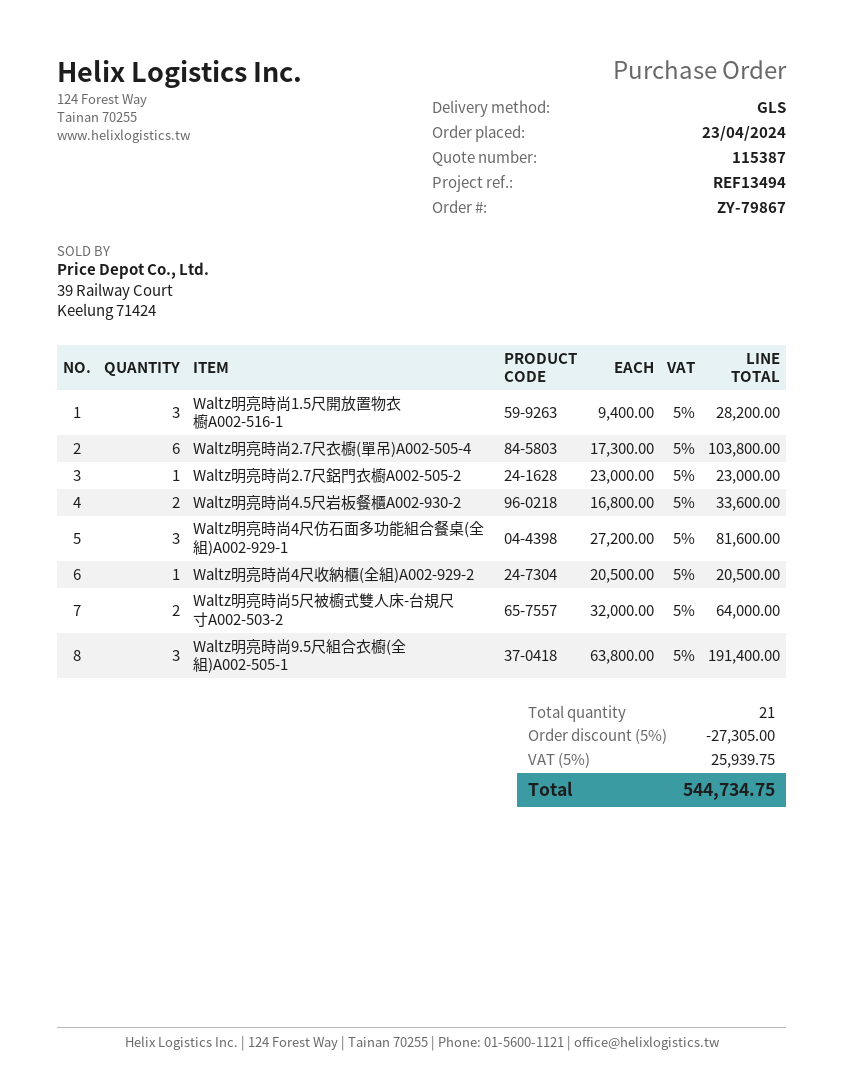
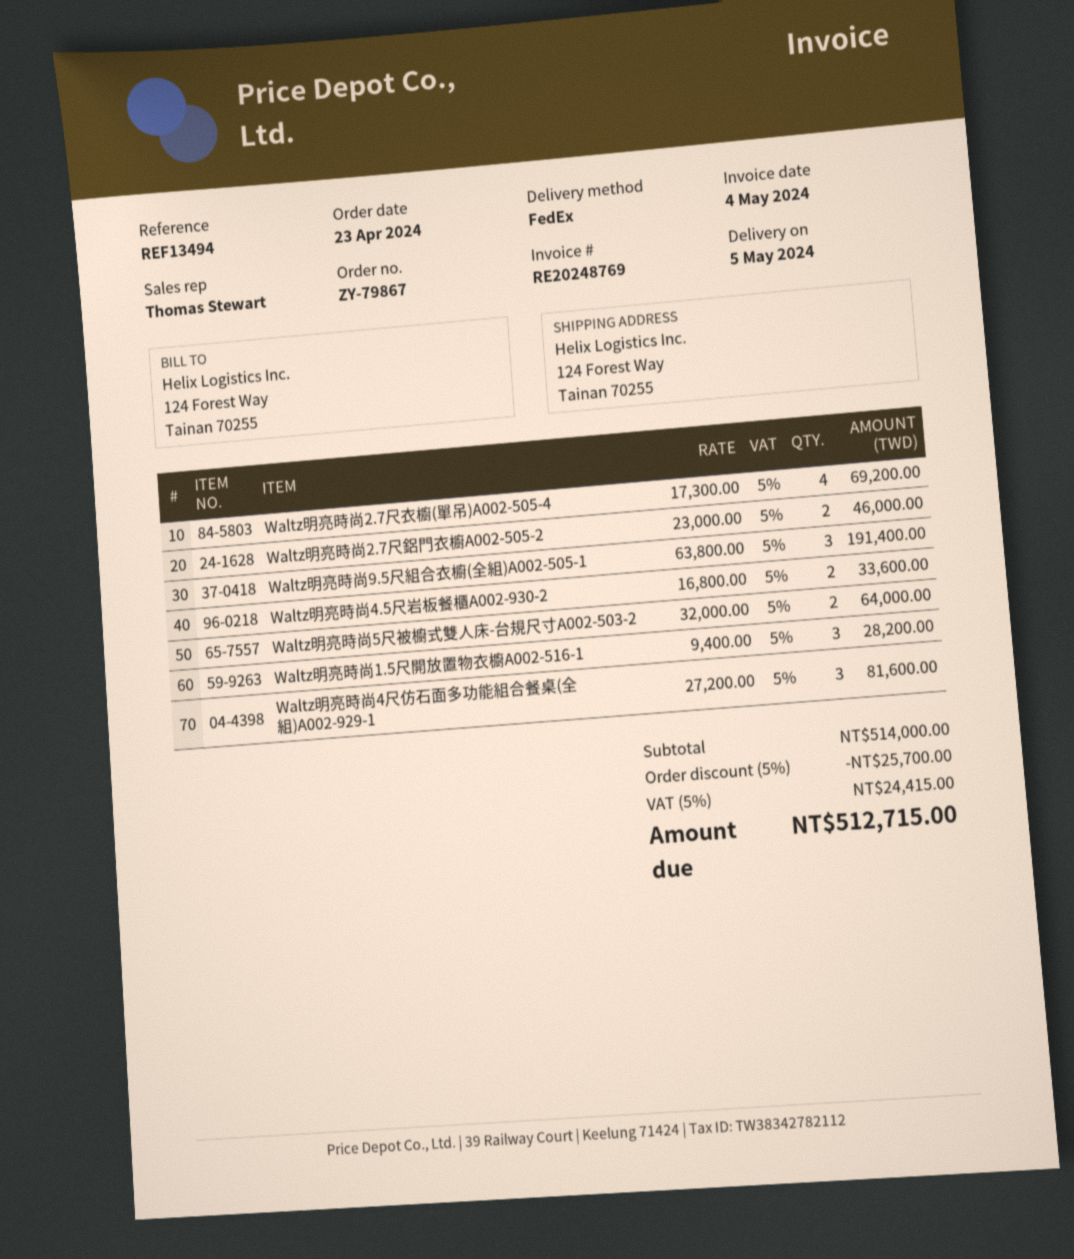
shipping method: GLS -> FedEx
Waltz明亮時尚2.7尺衣櫥(單吊)A002-505-4: 6 x 17300.00 = 103800.00 -> 4 x 17300.00 = 69200.00
Waltz明亮時尚2.7尺鋁門衣櫥A002-505-2: 1 x 23000.00 = 23000.00 -> 2 x 23000.00 = 46000.00
Waltz明亮時尚4尺收納櫃(全組)A002-929-2: 1 x 20500.00 = 20500.00 -> none
discount: 5% = 27305.00 -> 5% = 25700.00
tax: 5% = 25939.75 -> 5% = 24415.00
total: 544734.75 -> 512715.00

